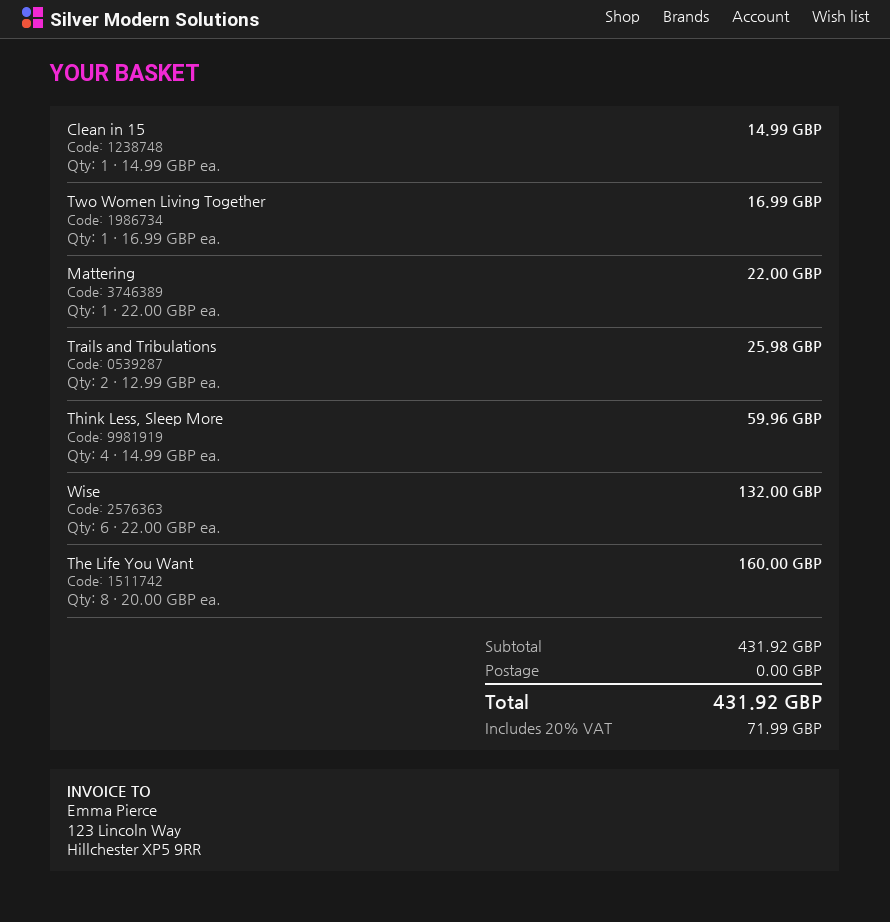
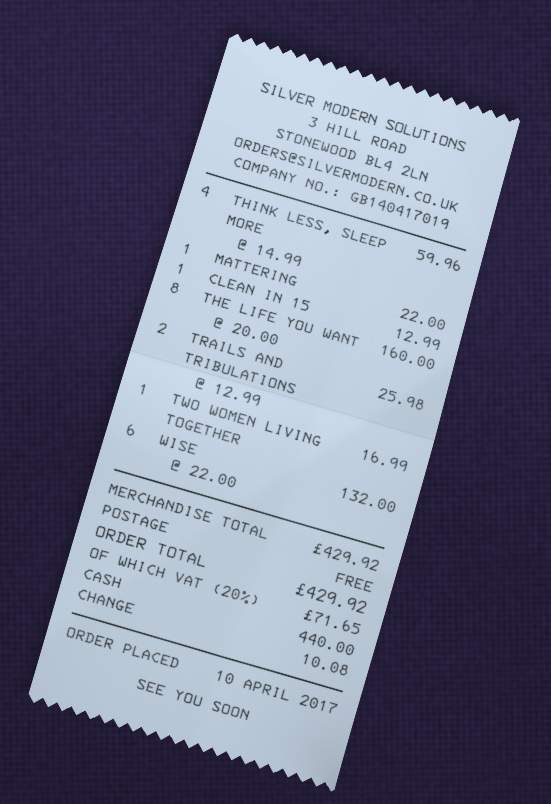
Clean in 15: 1 x 14.99 = 14.99 -> 1 x 12.99 = 12.99
subtotal: 431.92 -> 429.92
tax: 20% = 71.99 -> 20% = 71.65
total: 431.92 -> 429.92

